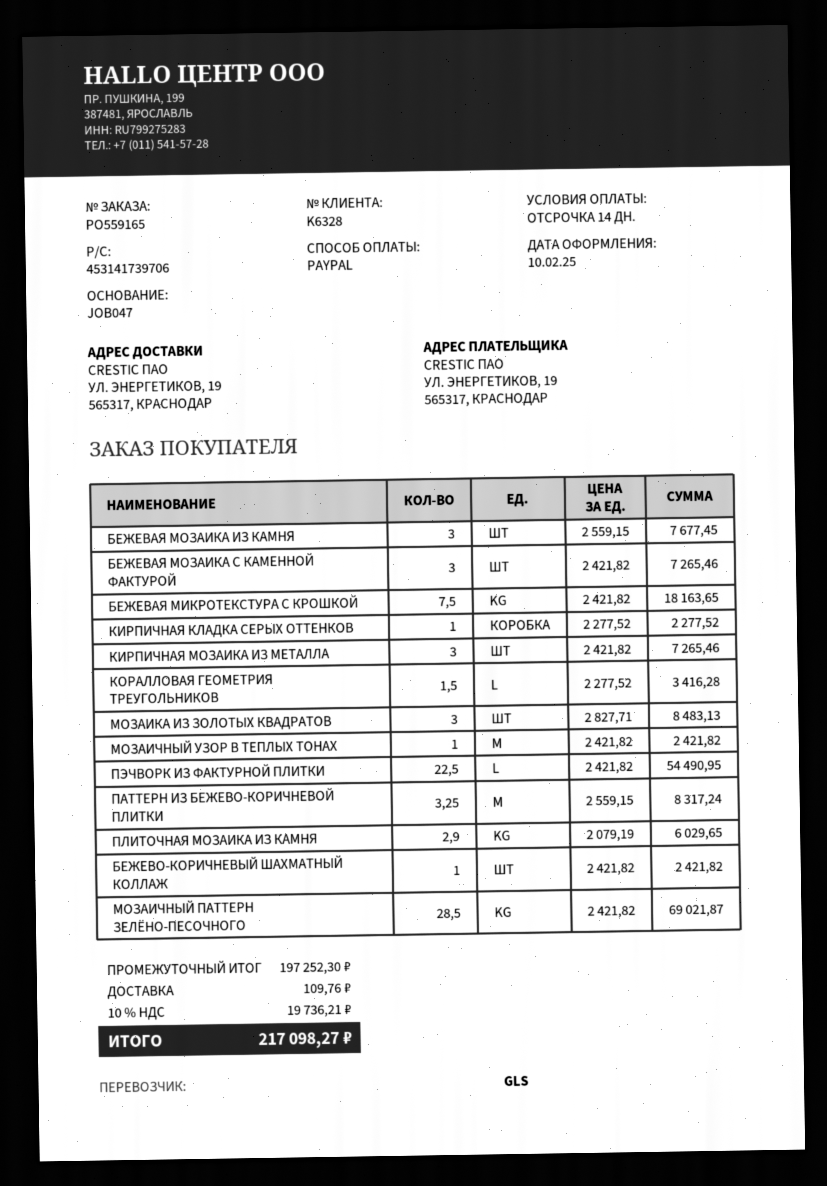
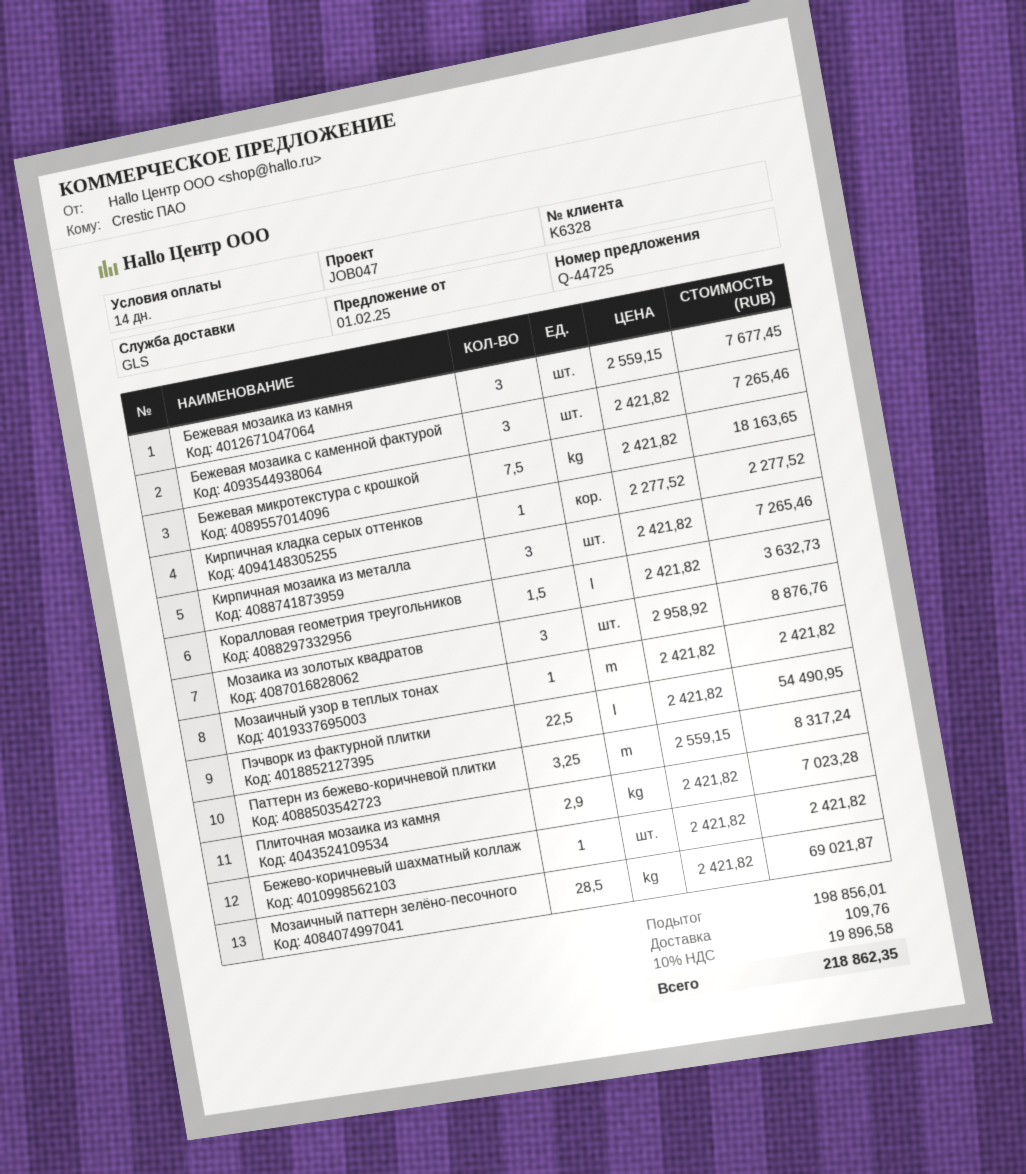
КОРАЛЛОВАЯ ГЕОМЕТРИЯ ТРЕУГОЛЬНИКОВ: 1.5 x 2277.52 = 3416.28 -> 1.5 x 2421.82 = 3632.73
МОЗАИКА ИЗ ЗОЛОТЫХ КВАДРАТОВ: 3 x 2827.71 = 8483.13 -> 3 x 2958.92 = 8876.76
ПЛИТОЧНАЯ МОЗАИКА ИЗ КАМНЯ: 2.9 x 2079.19 = 6029.65 -> 2.9 x 2421.82 = 7023.28
subtotal: 197252.30 -> 198856.01
tax: 10% = 19736.21 -> 10% = 19896.58
total: 217098.27 -> 218862.35

